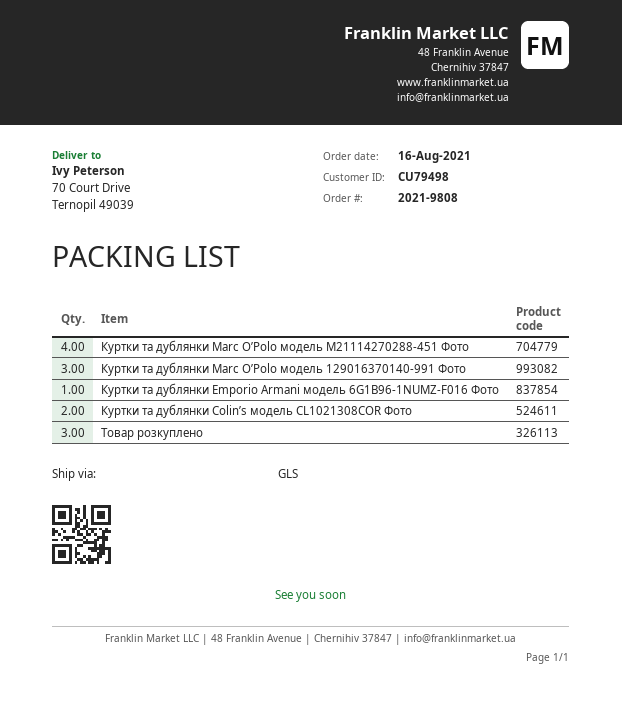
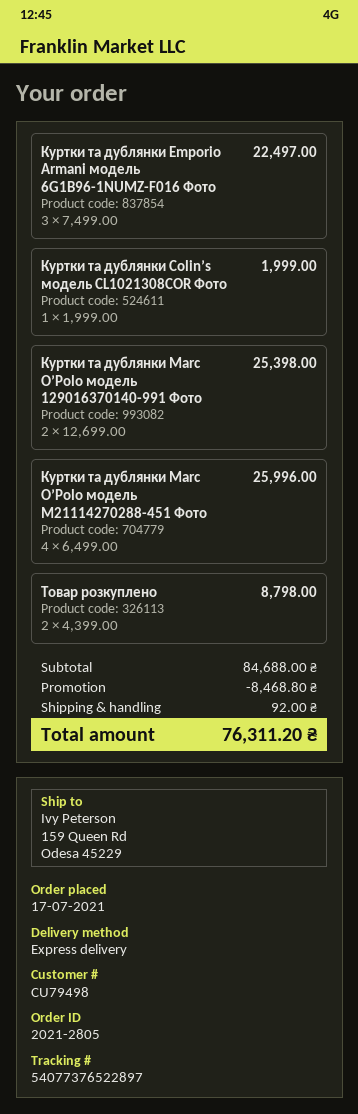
order number: 2021-9808 -> 2021-2805
order date: 2021-08-16 -> 2021-07-17
shipping method: GLS -> express
ship to: 70 Court Drive, Ternopil 49039 -> 159 Queen Rd, Odesa 45229
Куртки та дублянки Marc O’Polo модель 129016370140-991 Фото: 3 -> 2
Куртки та дублянки Emporio Armani модель 6G1B96-1NUMZ-F016 Фото: 1 -> 3
Куртки та дублянки Colin’s модель CL1021308COR Фото: 2 -> 1
Товар розкуплено: 3 -> 2

